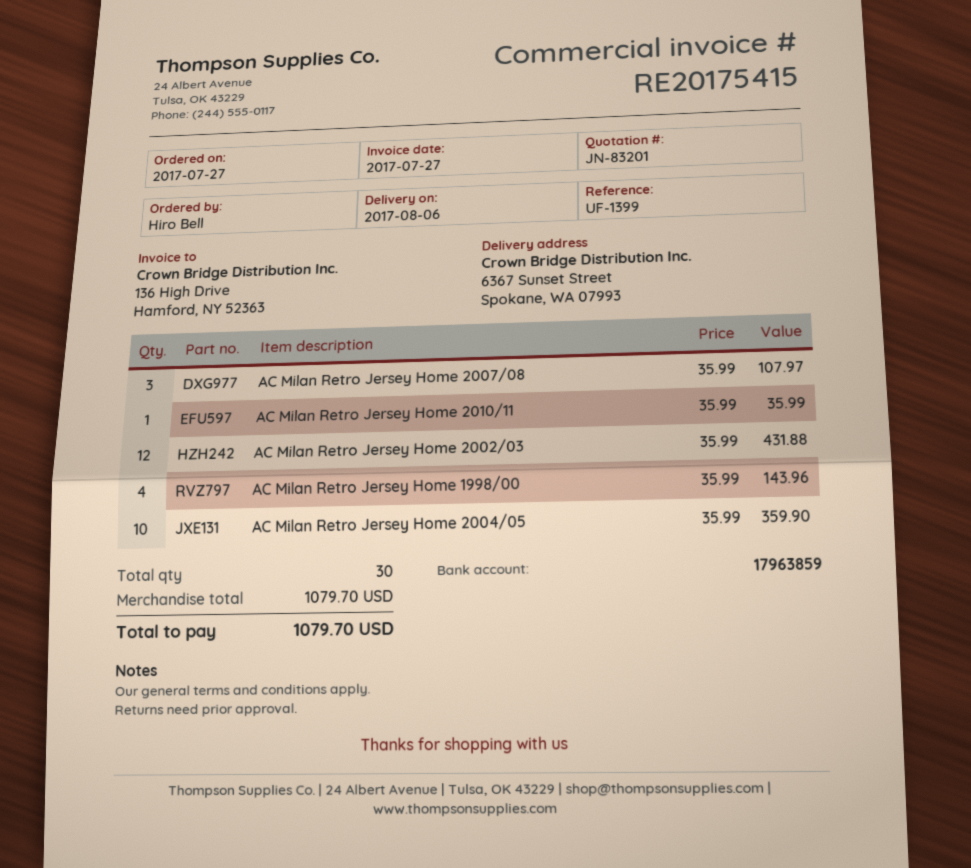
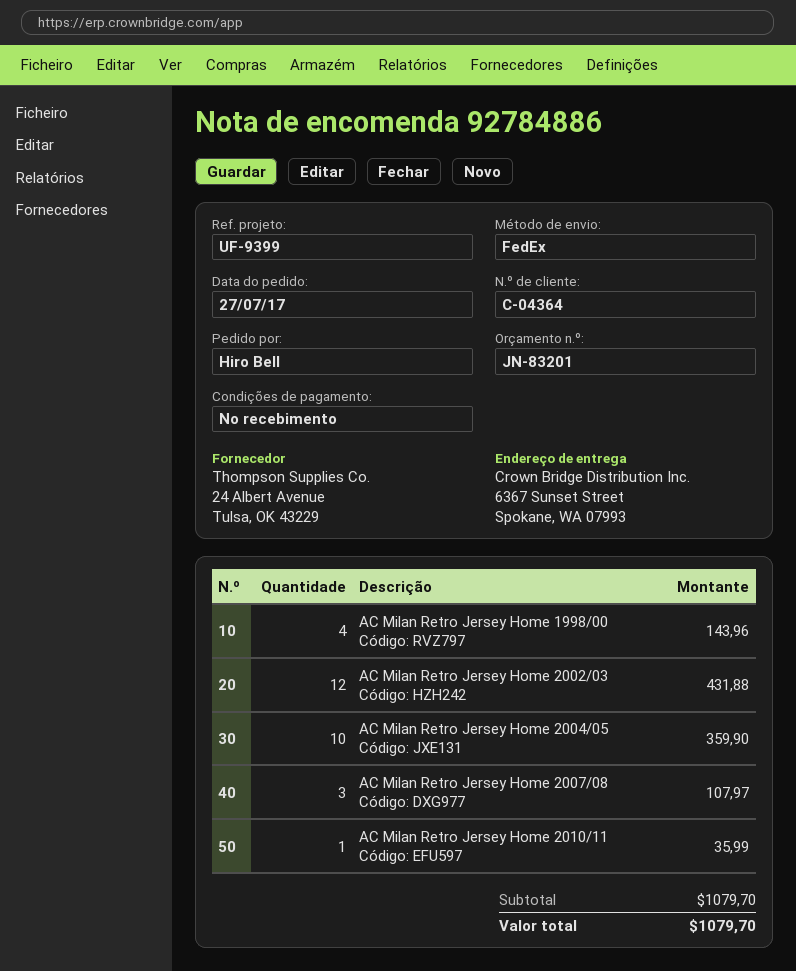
reference: UF-1399 -> UF-9399

